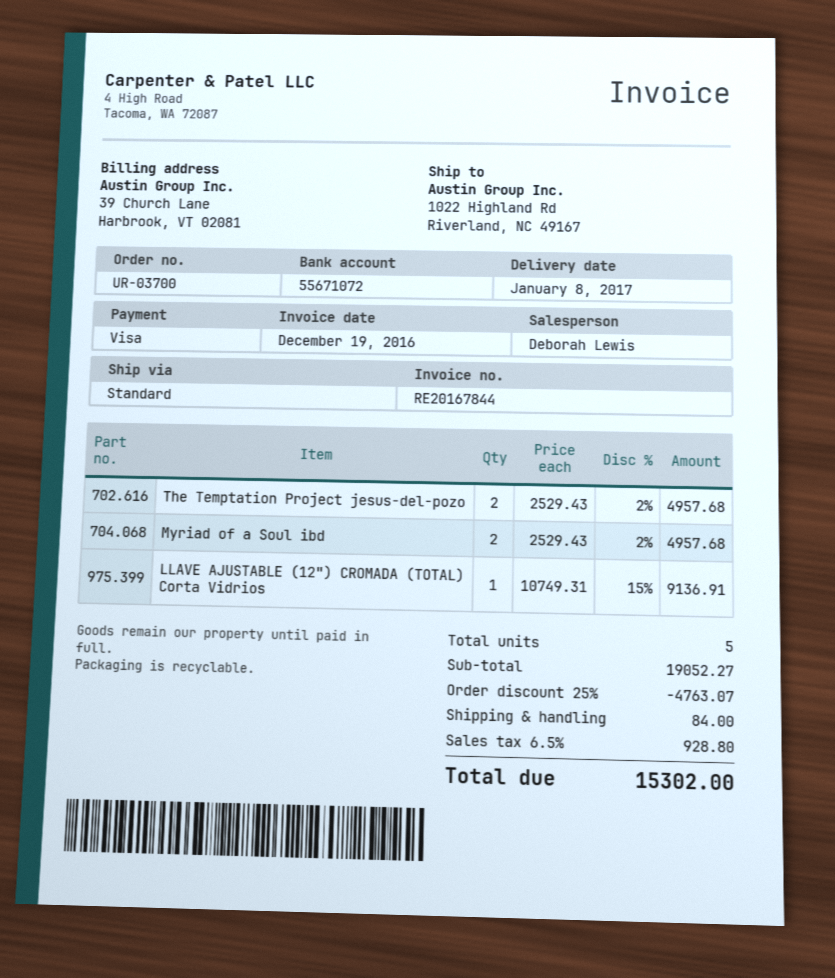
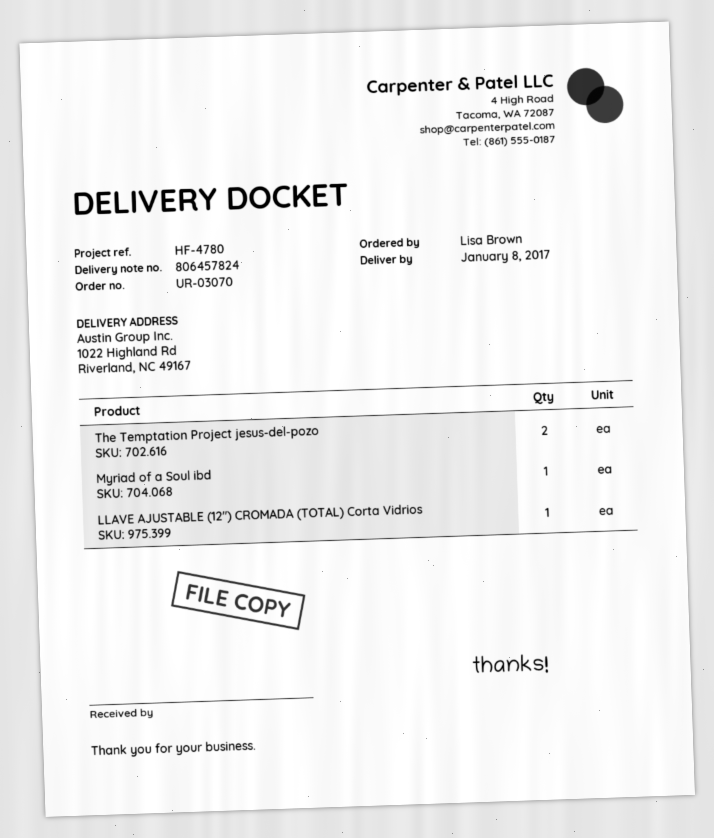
order number: UR-03700 -> UR-03070
Myriad of a Soul ibd: 2 -> 1

